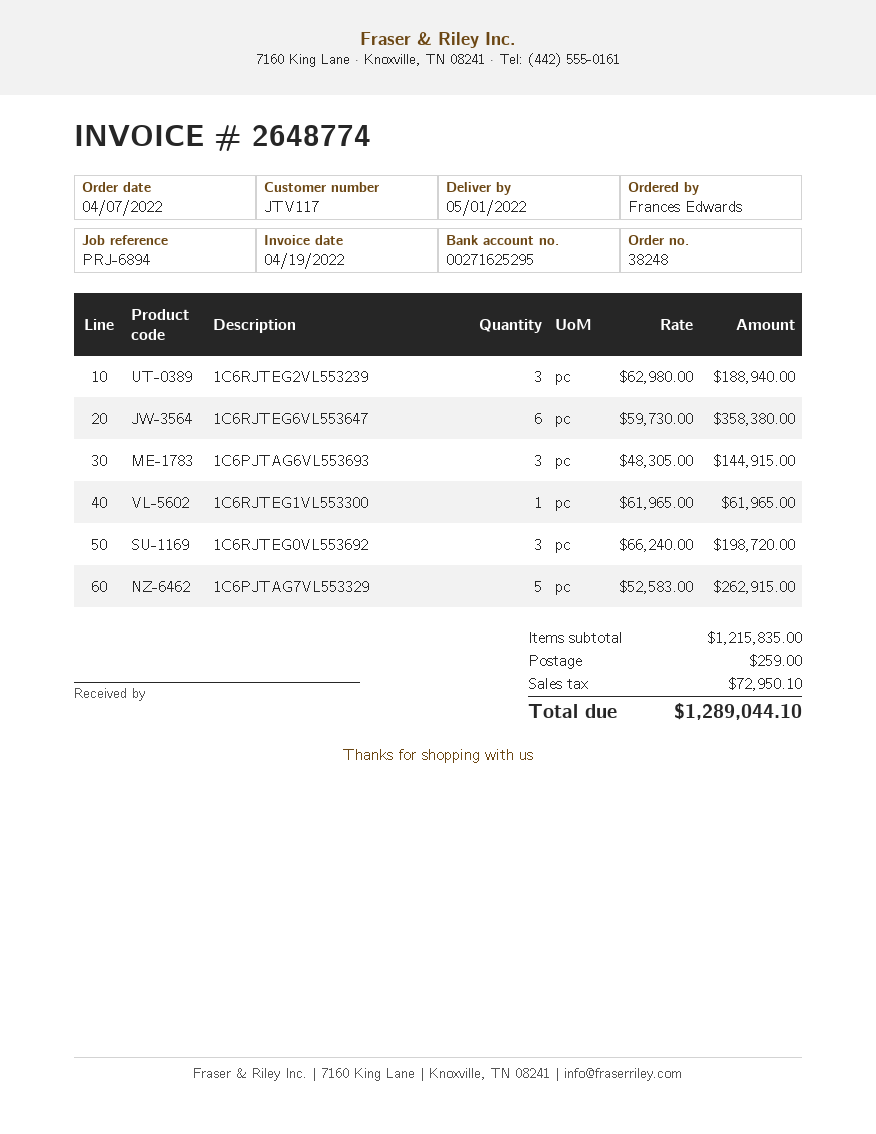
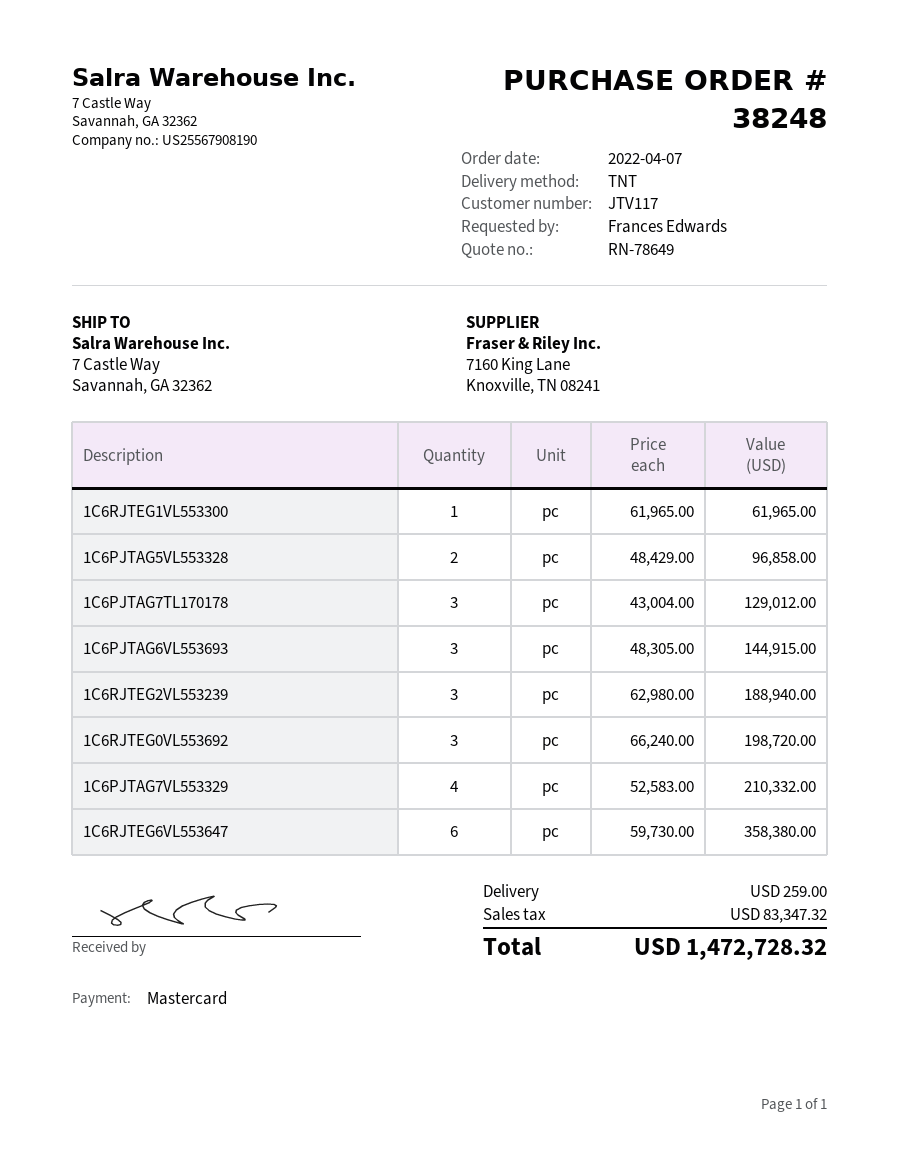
1C6PJTAG7VL553329: 5 x 52583.00 = 262915.00 -> 4 x 52583.00 = 210332.00
1C6PJTAG5VL553328: none -> 2 x 48429.00 = 96858.00
1C6PJTAG7TL170178: none -> 3 x 43004.00 = 129012.00
tax: 72950.10 -> 83347.32
total: 1289044.10 -> 1472728.32

